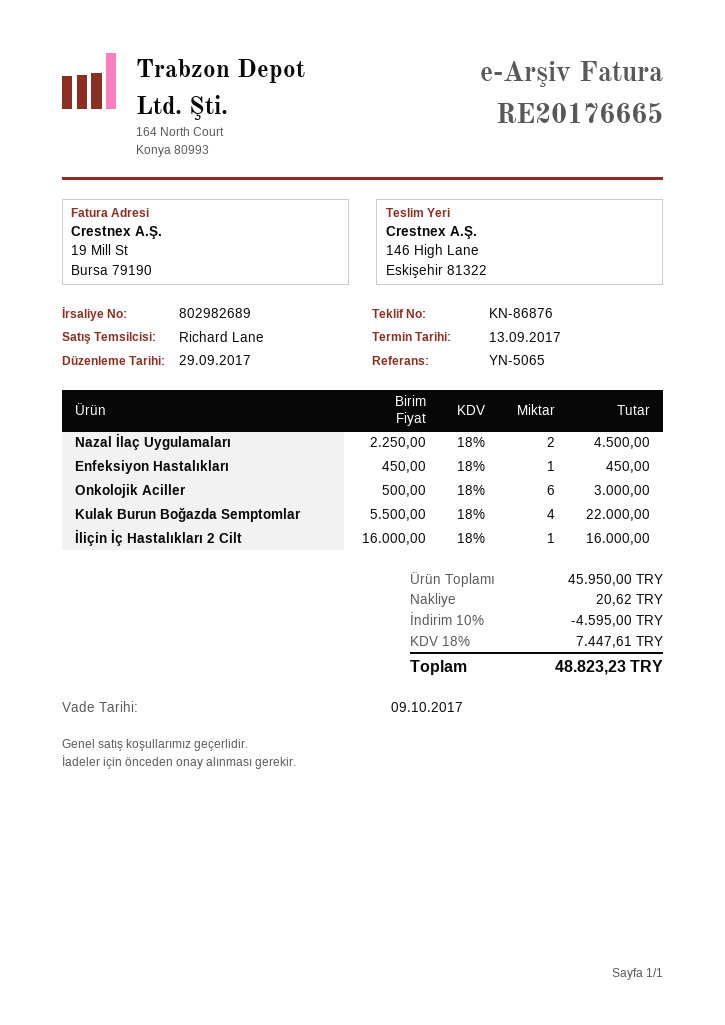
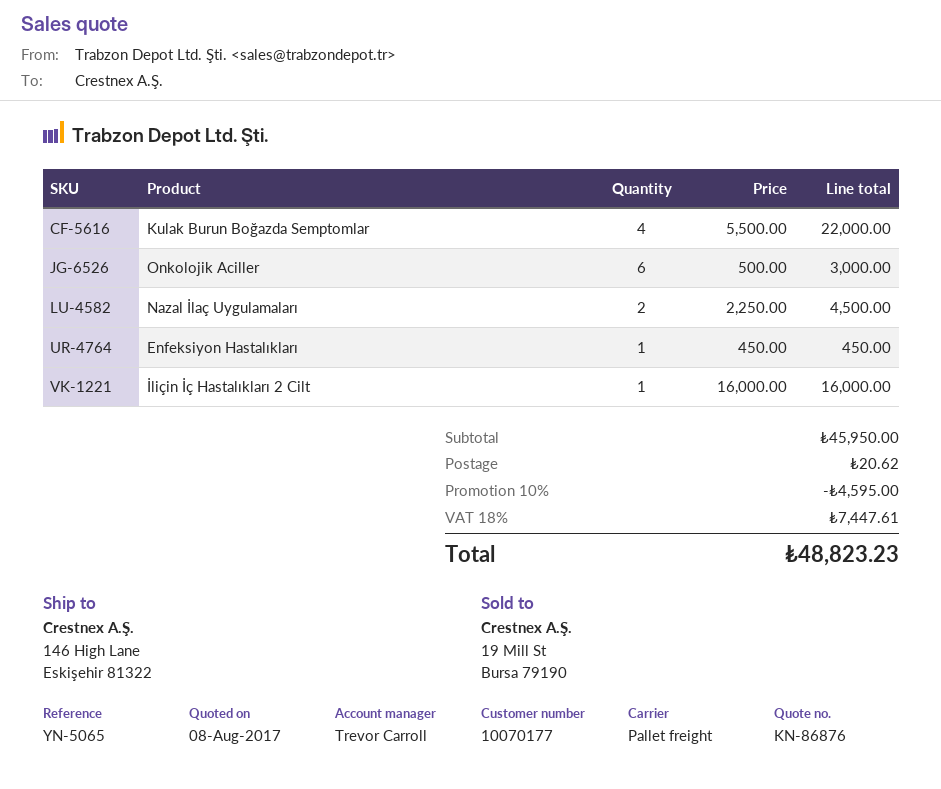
sales rep: Richard Lane -> Trevor Carroll

